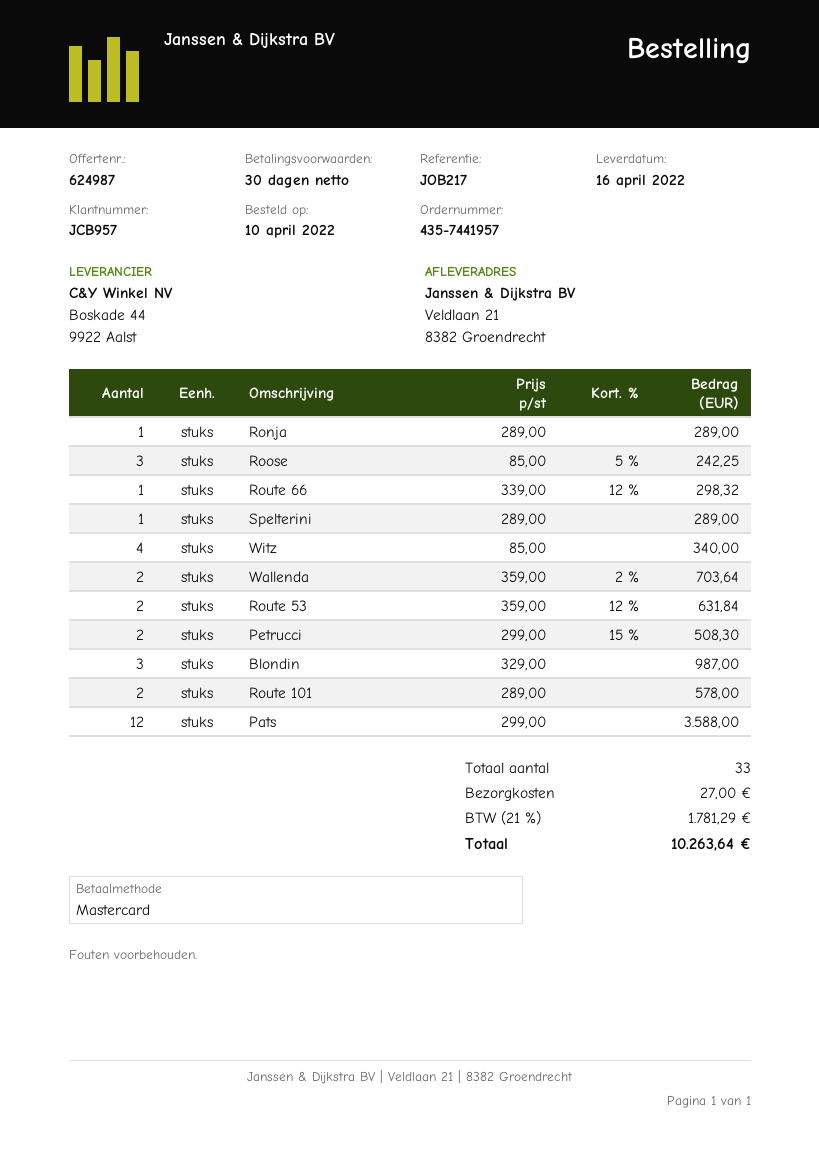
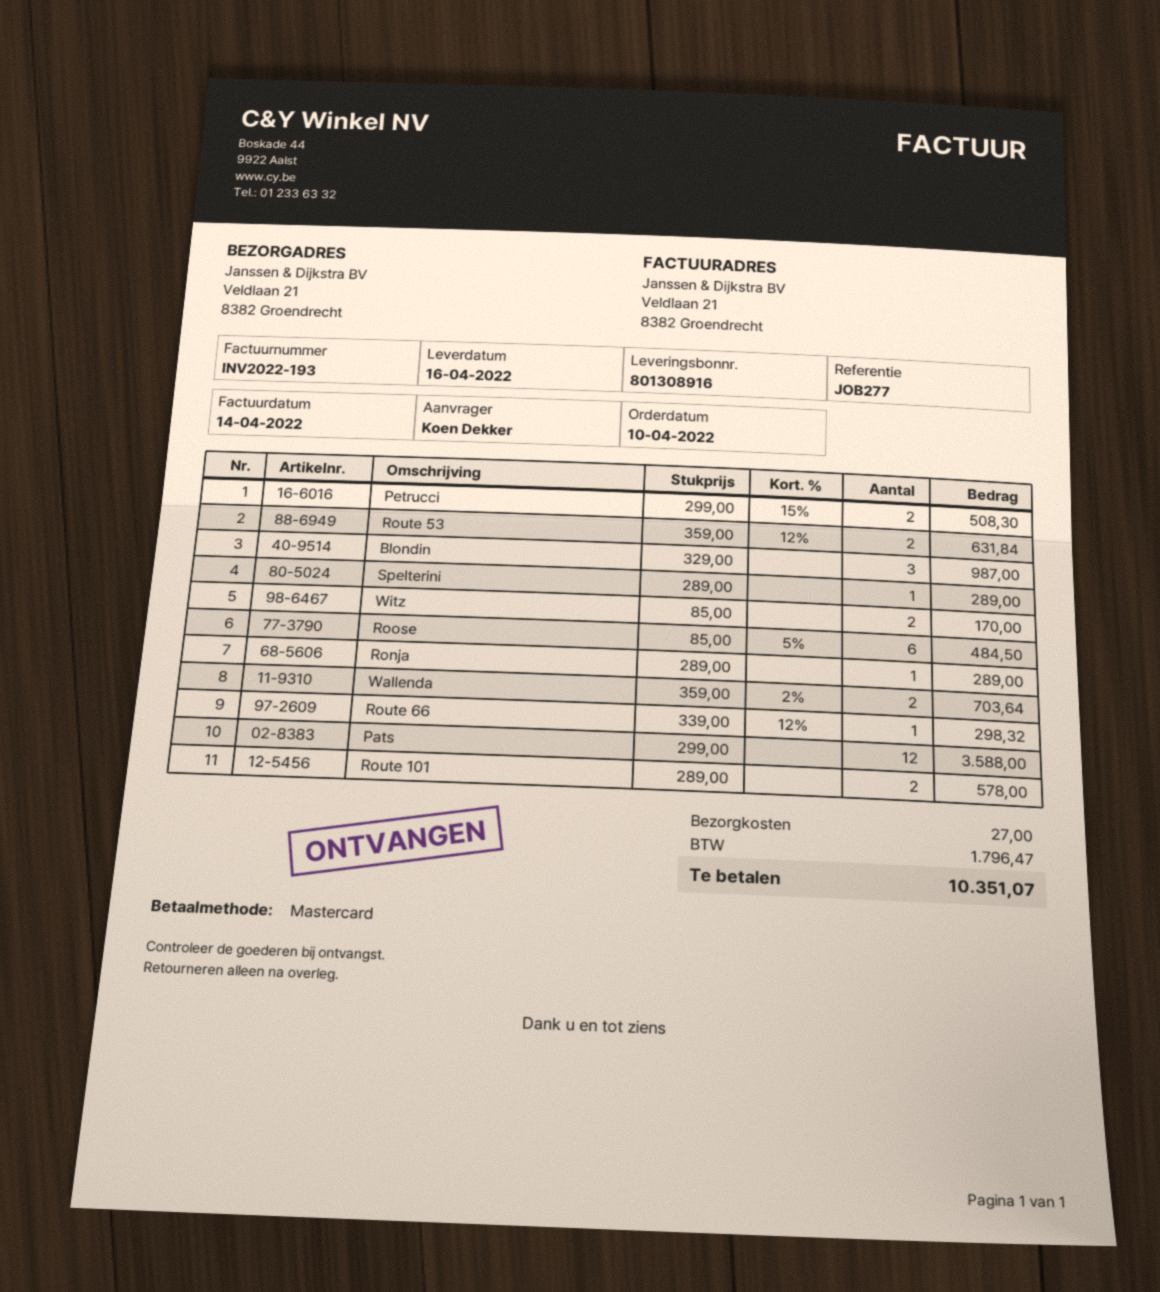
reference: JOB217 -> JOB277
Roose: 3 x 85.00 - 5% = 242.25 -> 6 x 85.00 - 5% = 484.50
Witz: 4 x 85.00 = 340.00 -> 2 x 85.00 = 170.00
tax: 1781.29 -> 1796.47
total: 10263.64 -> 10351.07

